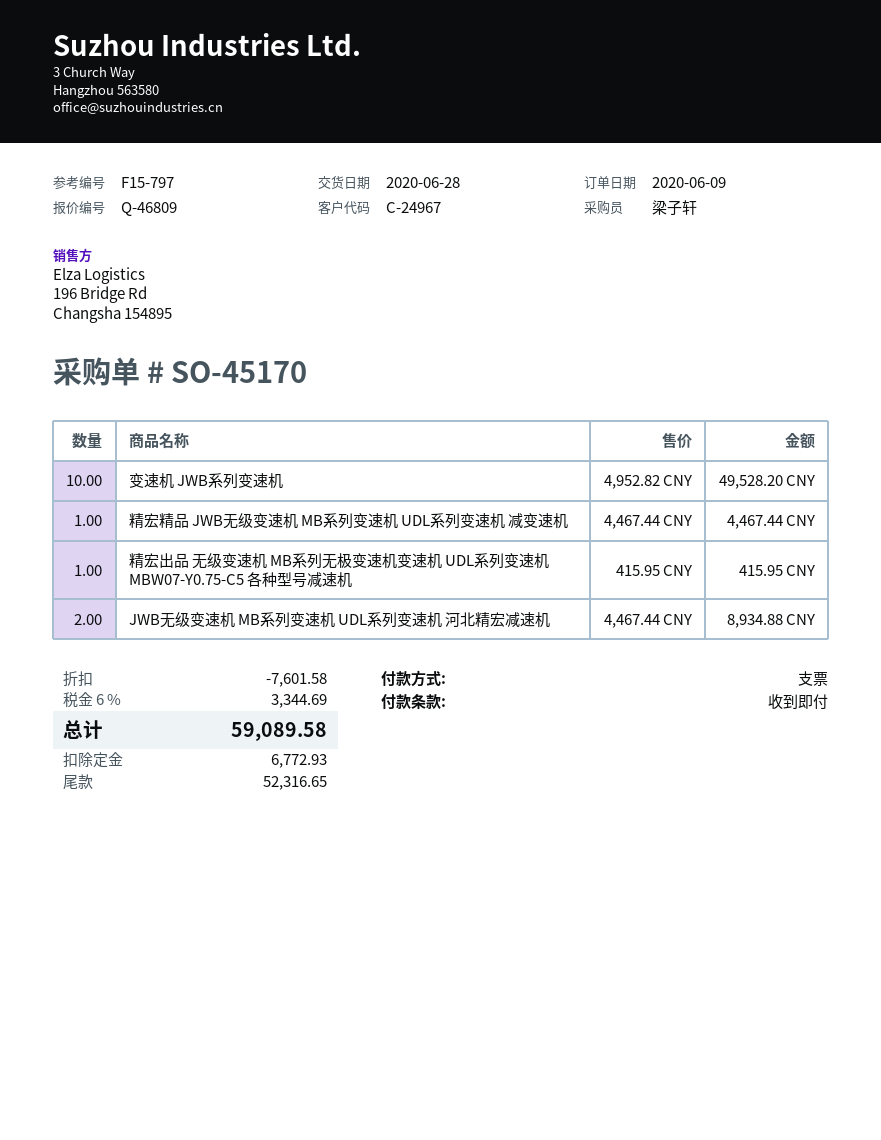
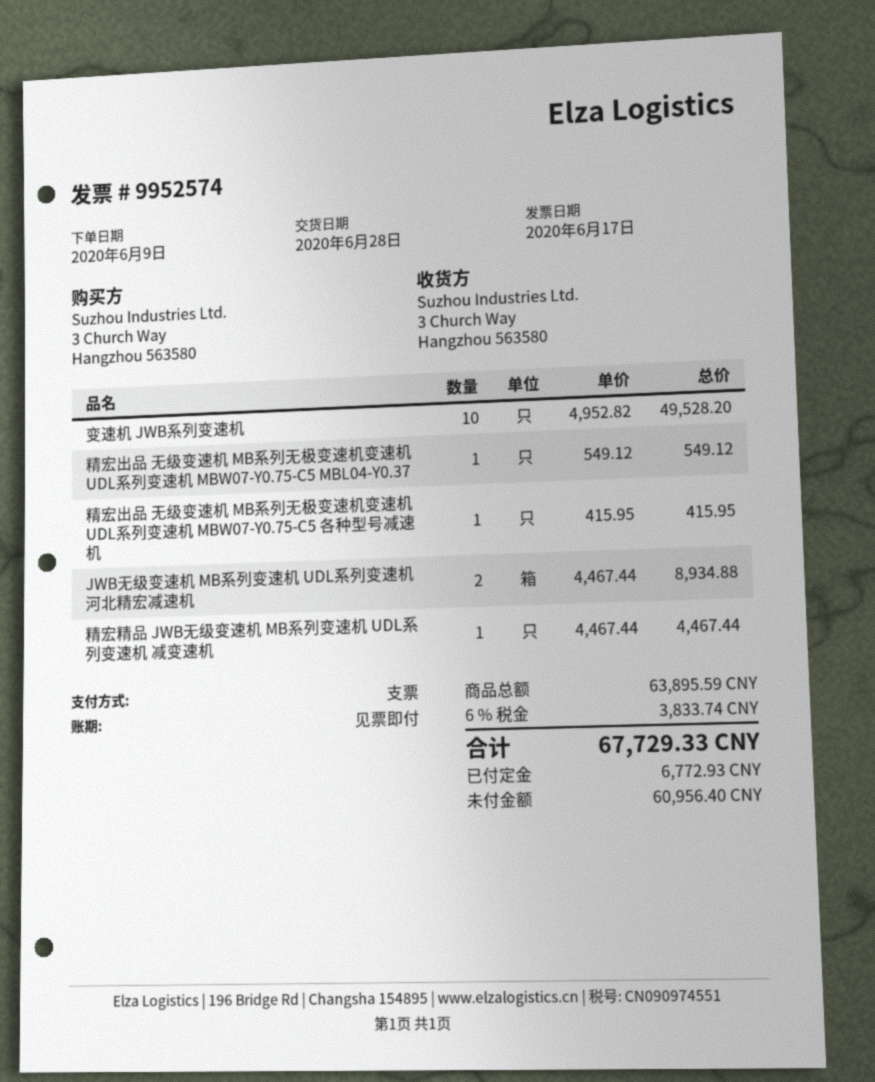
精宏出品 无级变速机 MB系列无极变速机变速机 UDL系列变速机 MBW07-Y0.75-C5 MBL04-Y0.37: none -> 1 x 549.12 = 549.12
discount: 7601.58 -> none
tax: 6% = 3344.69 -> 6% = 3833.74
total: 59089.58 -> 67729.33
balance: 52316.65 -> 60956.40

